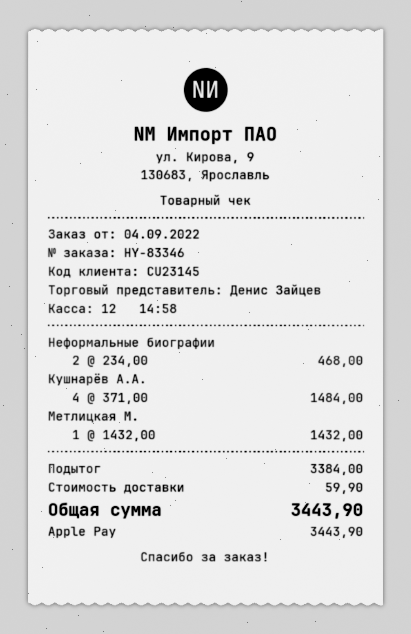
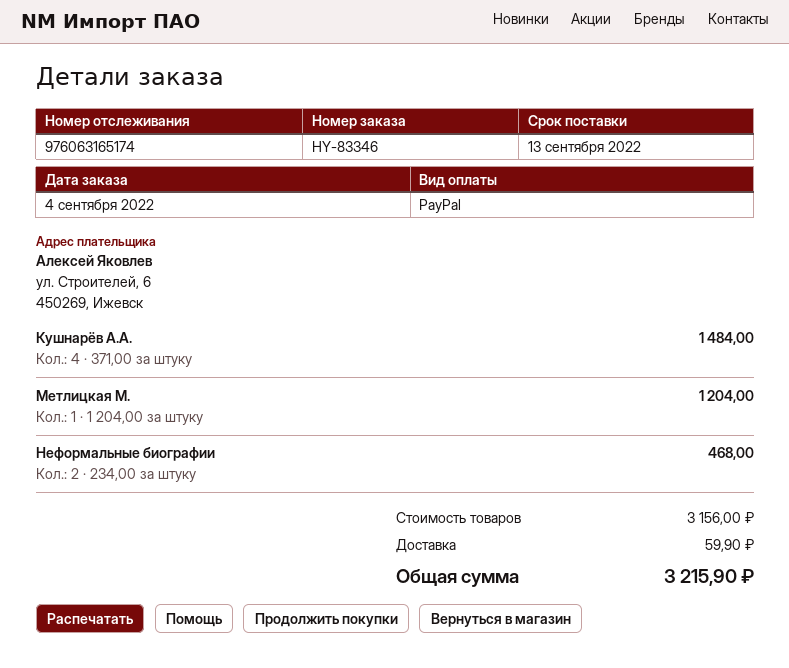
payment method: Apple Pay -> PayPal
Метлицкая М.: 1 x 1432.00 = 1432.00 -> 1 x 1204.00 = 1204.00
subtotal: 3384.00 -> 3156.00
total: 3443.90 -> 3215.90

